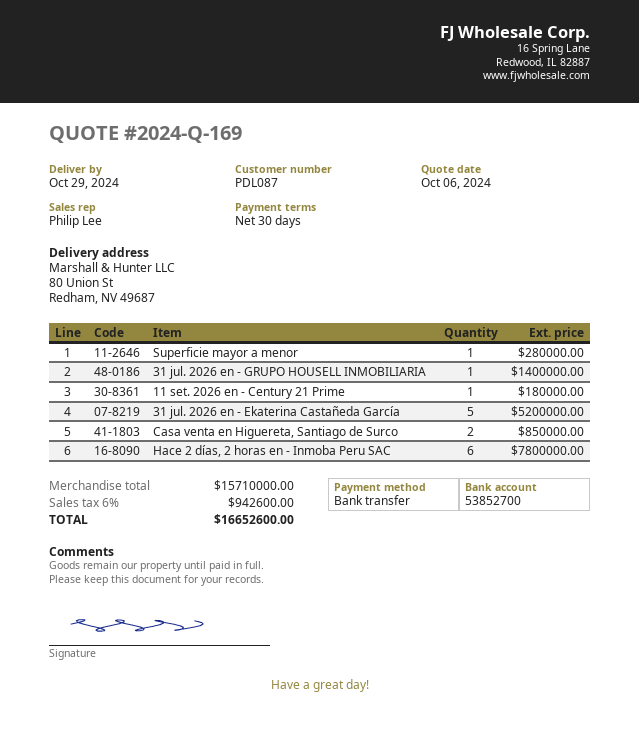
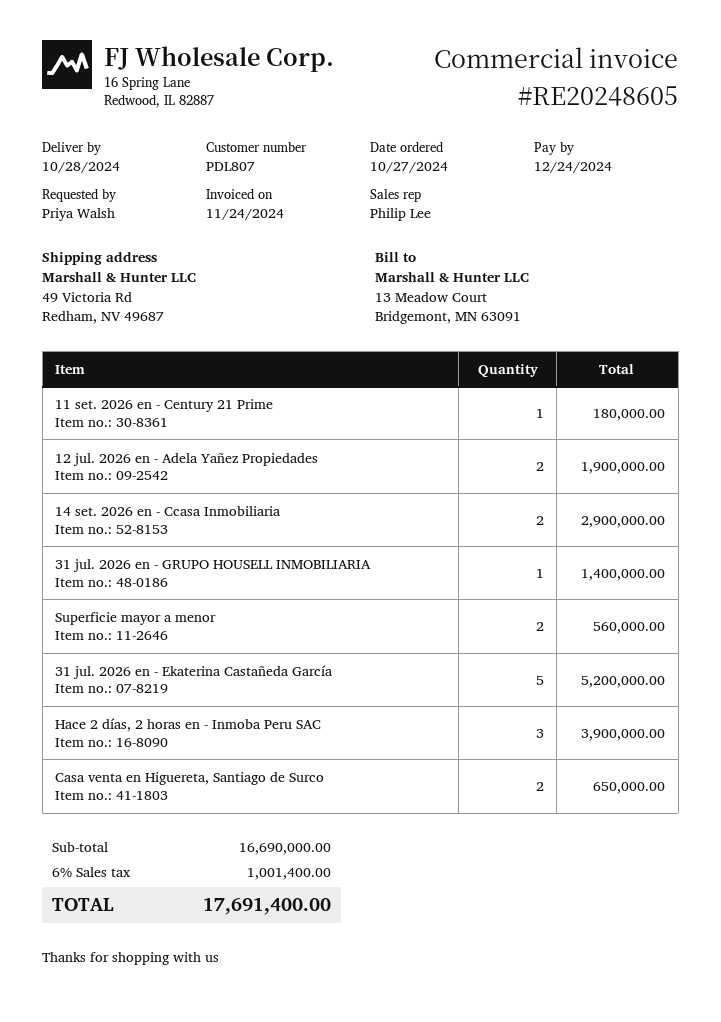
delivery date: 2024-10-29 -> 2024-10-28
customer number: PDL087 -> PDL807
ship to: 80 Union St, Redham, NV 49687 -> 49 Victoria Rd, Redham, NV 49687
Superficie mayor a menor: 1 for 280000.00 -> 2 for 560000.00
Casa venta en Higuereta, Santiago de Surco: 2 for 850000.00 -> 2 for 650000.00
Hace 2 días, 2 horas en - Inmoba Peru SAC: 6 for 7800000.00 -> 3 for 3900000.00
12 jul. 2026 en - Adela Yañez Propiedades: none -> 2 for 1900000.00
14 set. 2026 en - Ccasa Inmobiliaria: none -> 2 for 2900000.00
subtotal: 15710000.00 -> 16690000.00
tax: 6% = 942600.00 -> 6% = 1001400.00
total: 16652600.00 -> 17691400.00

